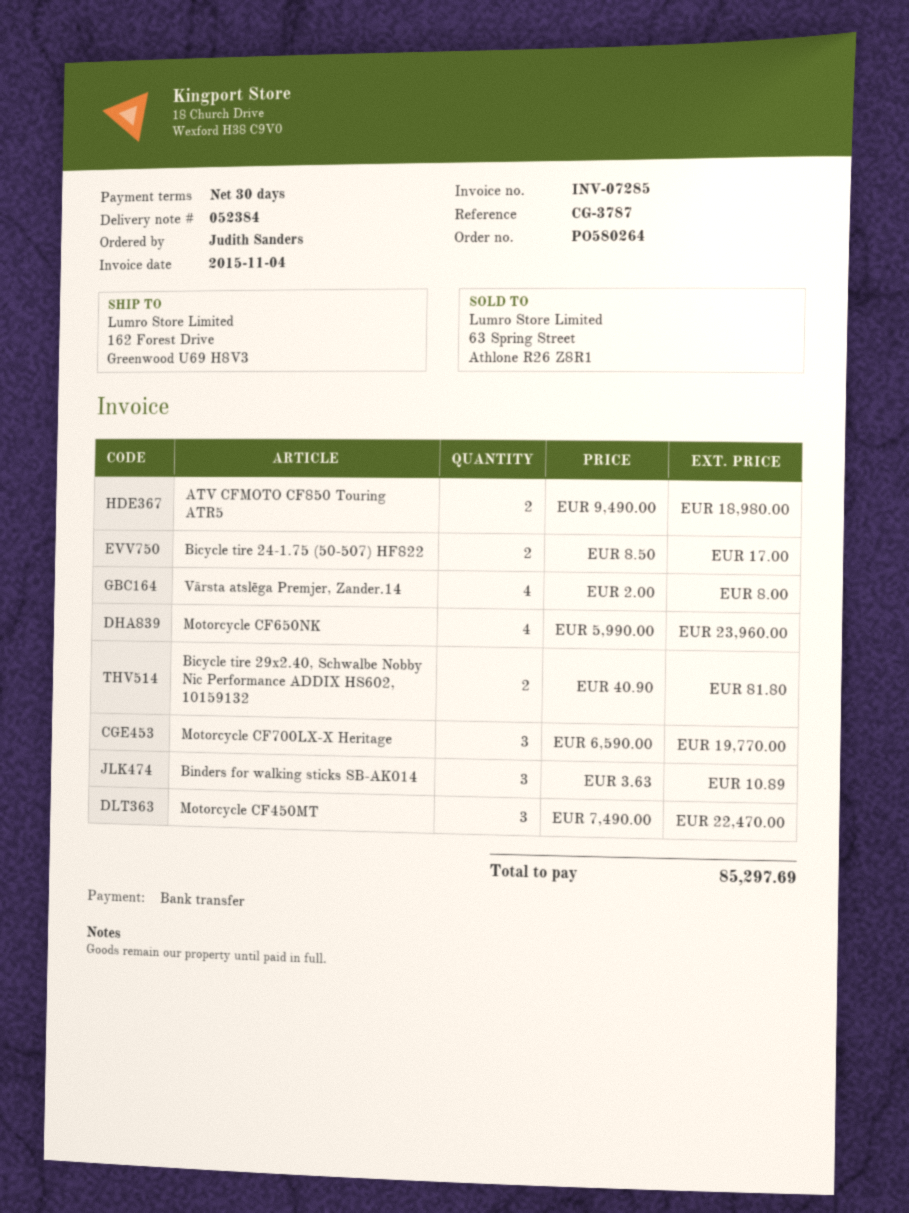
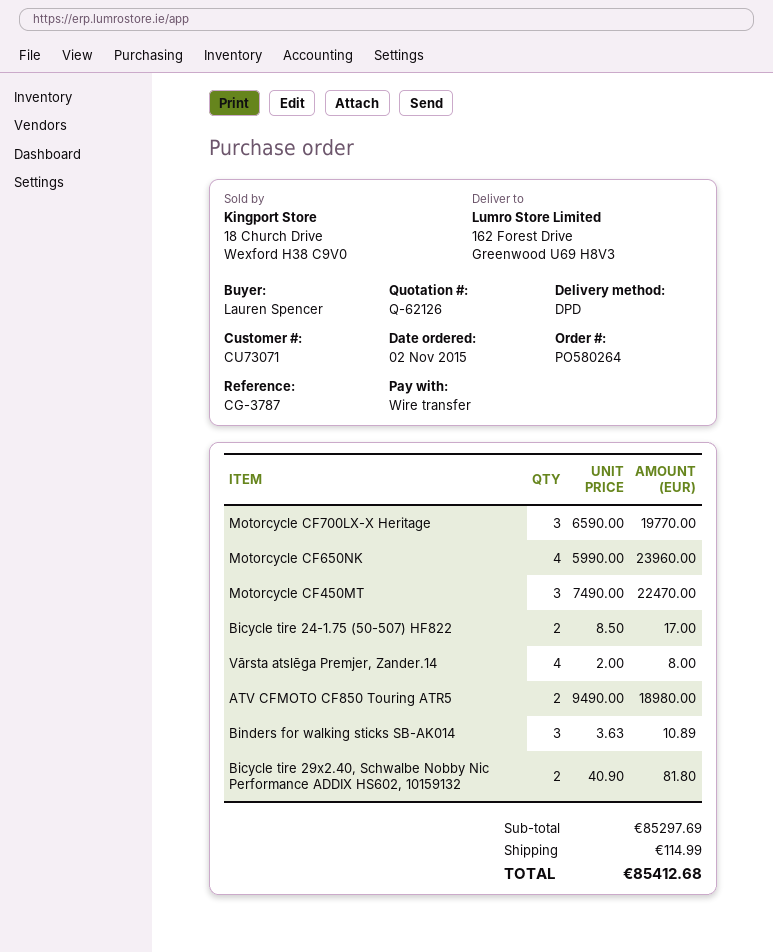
ordered by: Judith Sanders -> Lauren Spencer
shipping: none -> 114.99
total: 85297.69 -> 85412.68

